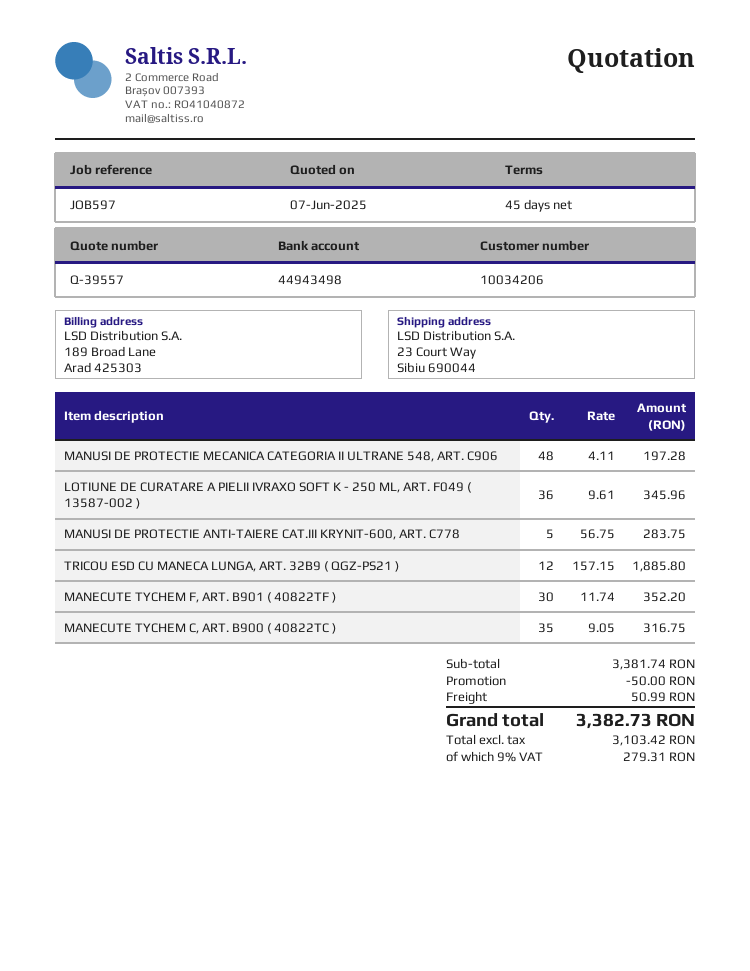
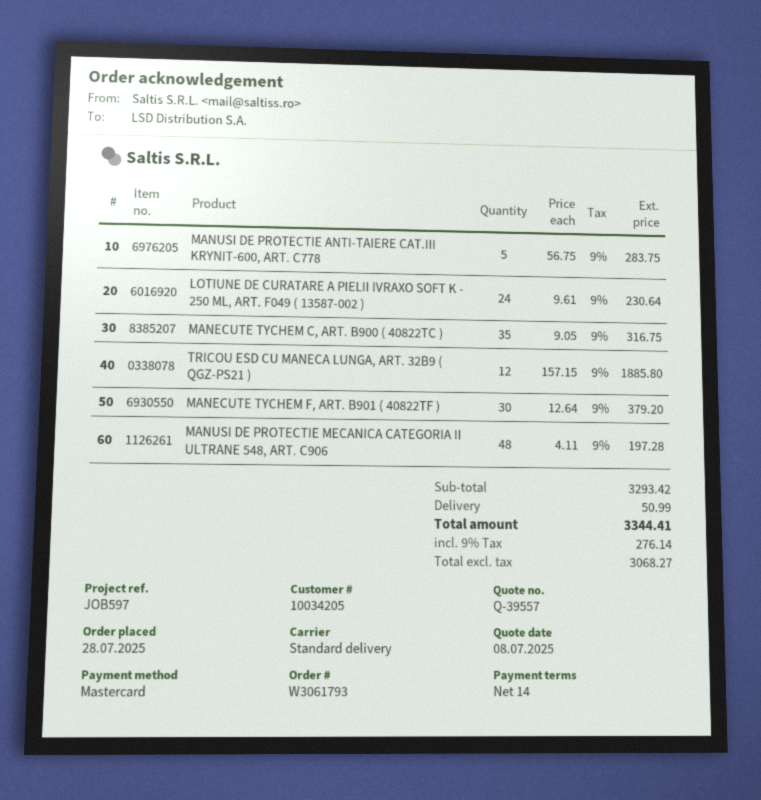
quote date: 2025-06-07 -> 2025-07-08
payment terms: 45 days -> 14 days
customer number: 10034206 -> 10034205
LOTIUNE DE CURATARE A PIELII IVRAXO SOFT K - 250 ML, ART. F049 ( 13587-002 ): 36 x 9.61 = 345.96 -> 24 x 9.61 = 230.64
MANECUTE TYCHEM F, ART. B901 ( 40822TF ): 30 x 11.74 = 352.20 -> 30 x 12.64 = 379.20
subtotal: 3381.74 -> 3293.42
discount: 50.00 -> none
net: 3103.42 -> 3068.27
tax: 9% = 279.31 -> 9% = 276.14
total: 3382.73 -> 3344.41

